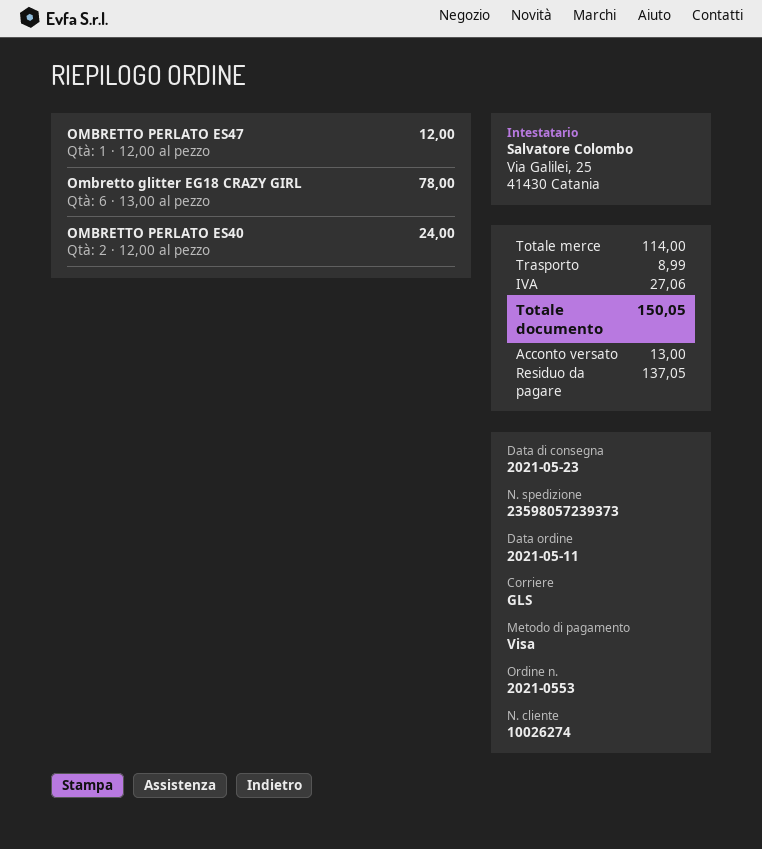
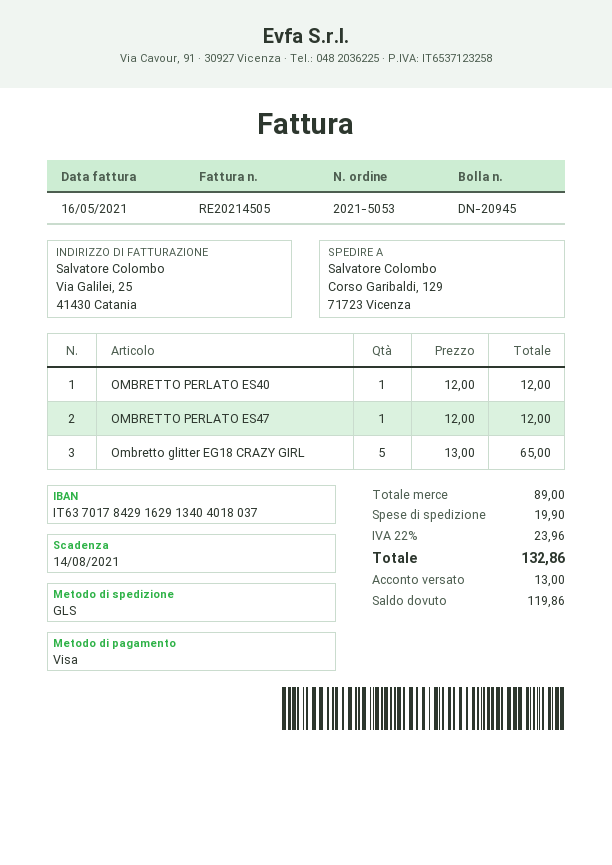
order number: 2021-0553 -> 2021-5053
Ombretto glitter EG18 CRAZY GIRL: 6 x 13.00 = 78.00 -> 5 x 13.00 = 65.00
OMBRETTO PERLATO ES40: 2 x 12.00 = 24.00 -> 1 x 12.00 = 12.00
subtotal: 114.00 -> 89.00
shipping: 8.99 -> 19.90
tax: 27.06 -> 23.96
total: 150.05 -> 132.86
balance: 137.05 -> 119.86

